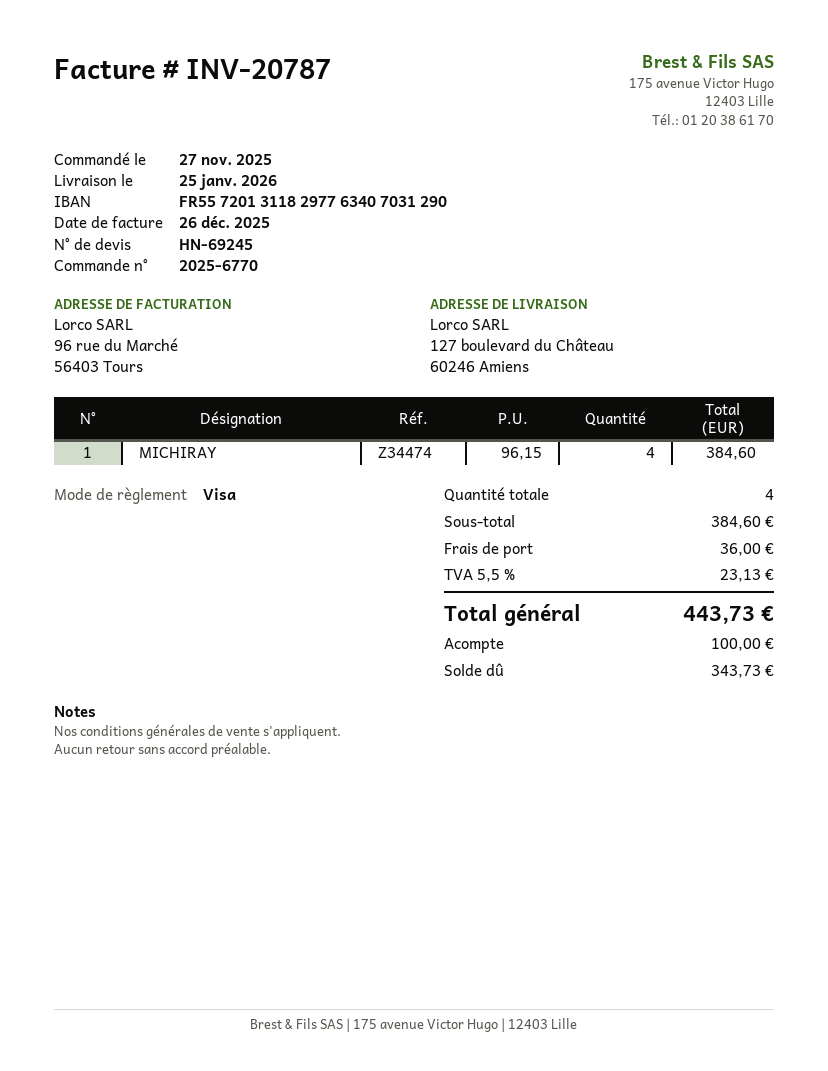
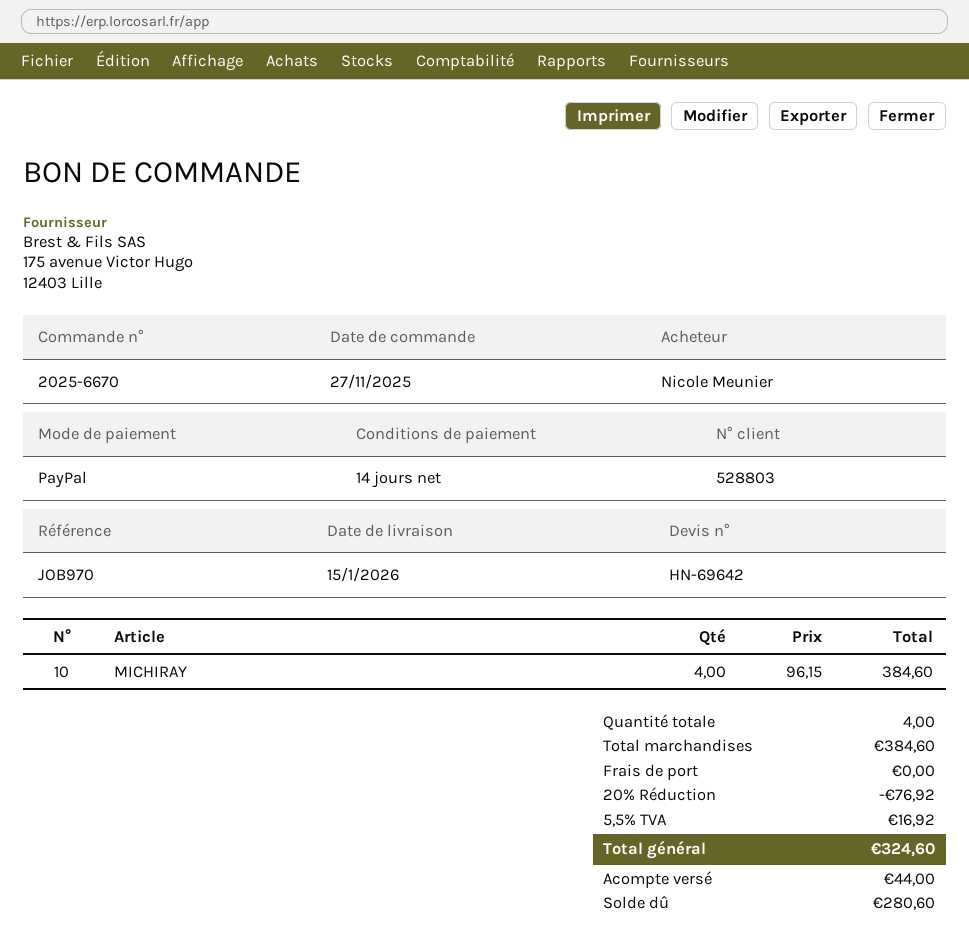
quote number: HN-69245 -> HN-69642
order number: 2025-6770 -> 2025-6670
delivery date: 2026-01-25 -> 2026-01-15
payment method: Visa -> PayPal
discount: none -> 20% = 76.92
shipping: 36.00 -> 0.00
tax: 5.5% = 23.13 -> 5.5% = 16.92
total: 443.73 -> 324.60
deposit: 100.00 -> 44.00
balance: 343.73 -> 280.60

